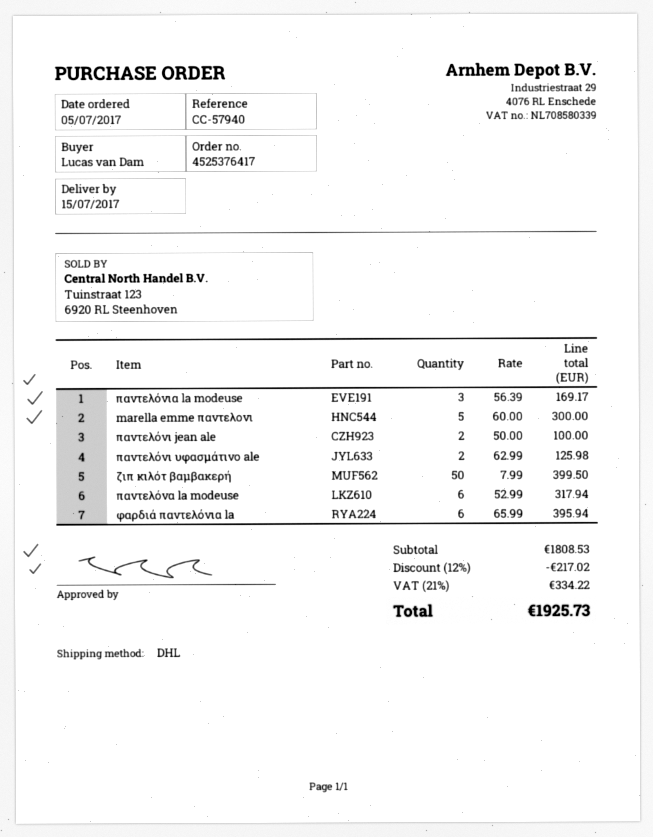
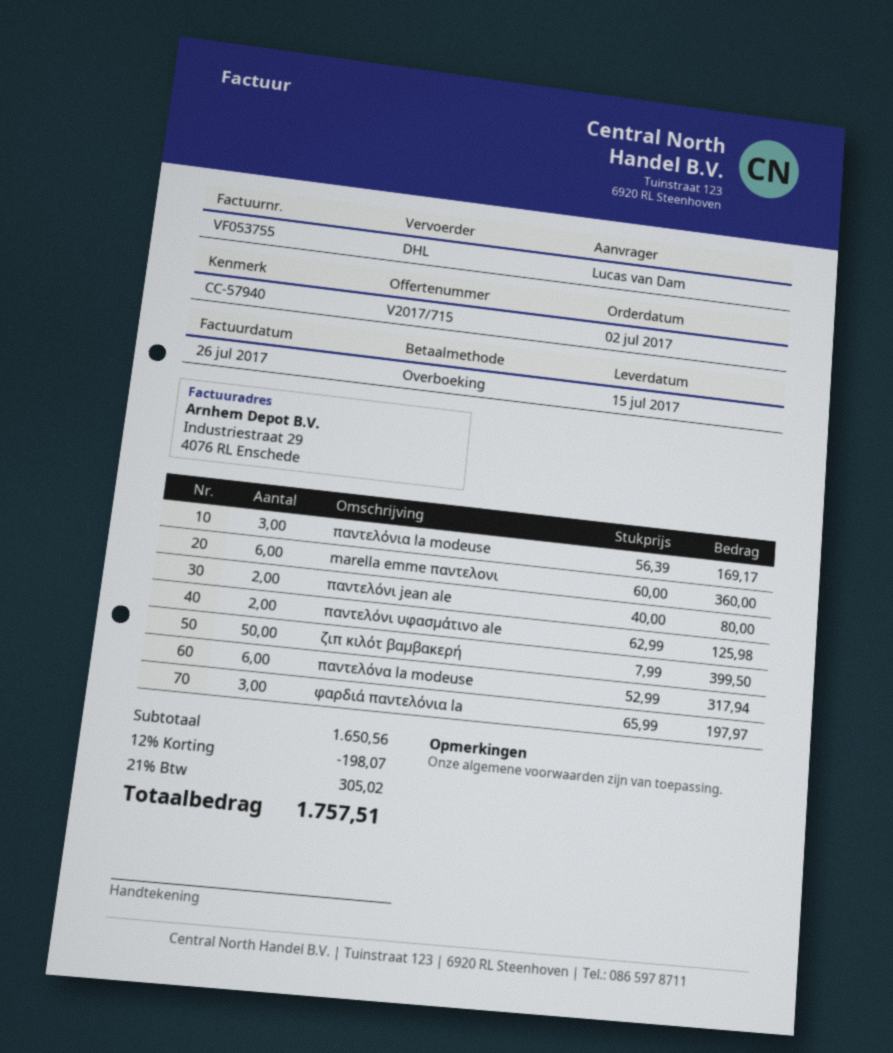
order date: 2017-07-05 -> 2017-07-02
marella emme παντελονι: 5 x 60.00 = 300.00 -> 6 x 60.00 = 360.00
παντελόνι jean ale: 2 x 50.00 = 100.00 -> 2 x 40.00 = 80.00
φαρδιά παντελόνια la: 6 x 65.99 = 395.94 -> 3 x 65.99 = 197.97
subtotal: 1808.53 -> 1650.56
discount: 12% = 217.02 -> 12% = 198.07
tax: 21% = 334.22 -> 21% = 305.02
total: 1925.73 -> 1757.51

